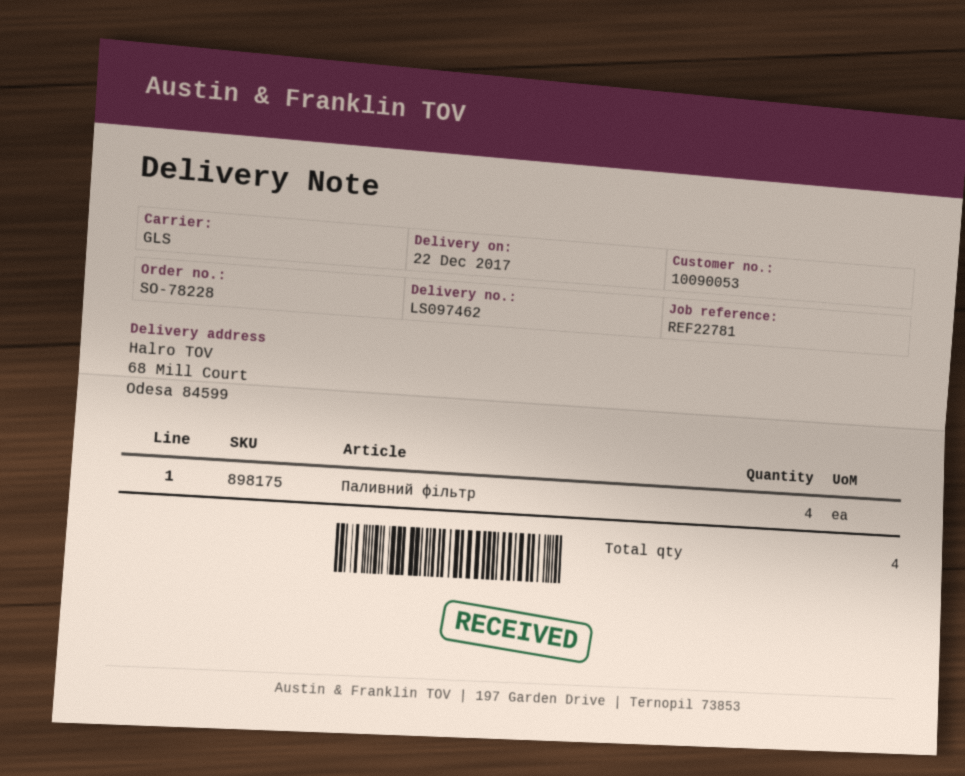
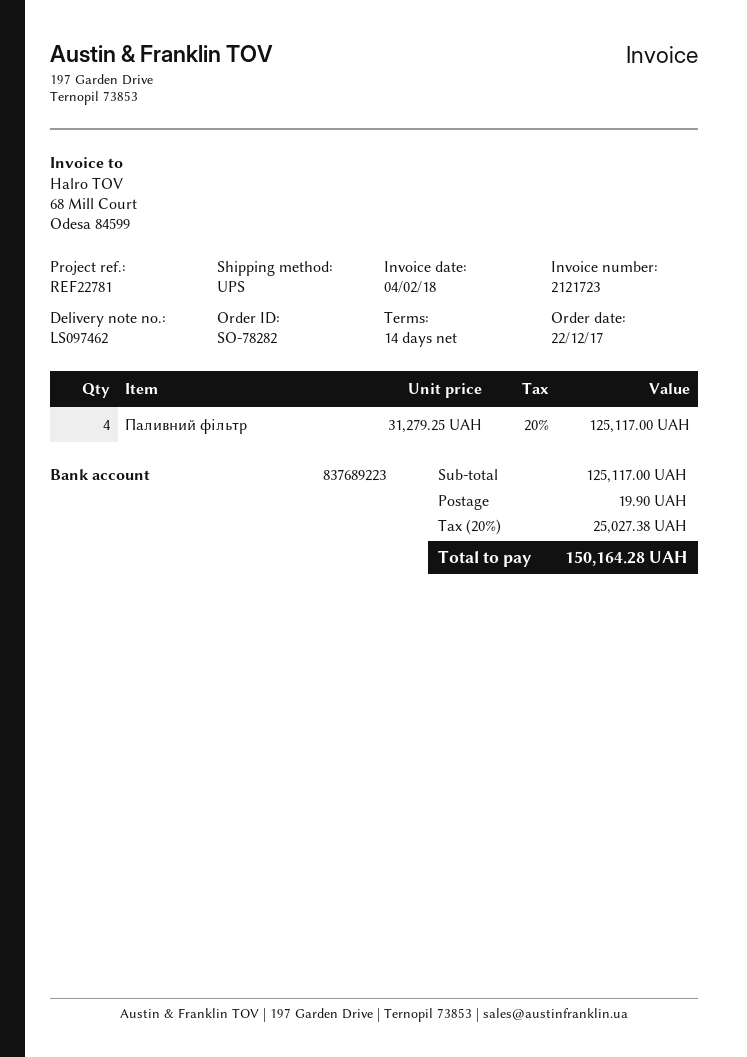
order number: SO-78228 -> SO-78282
shipping method: GLS -> UPS

